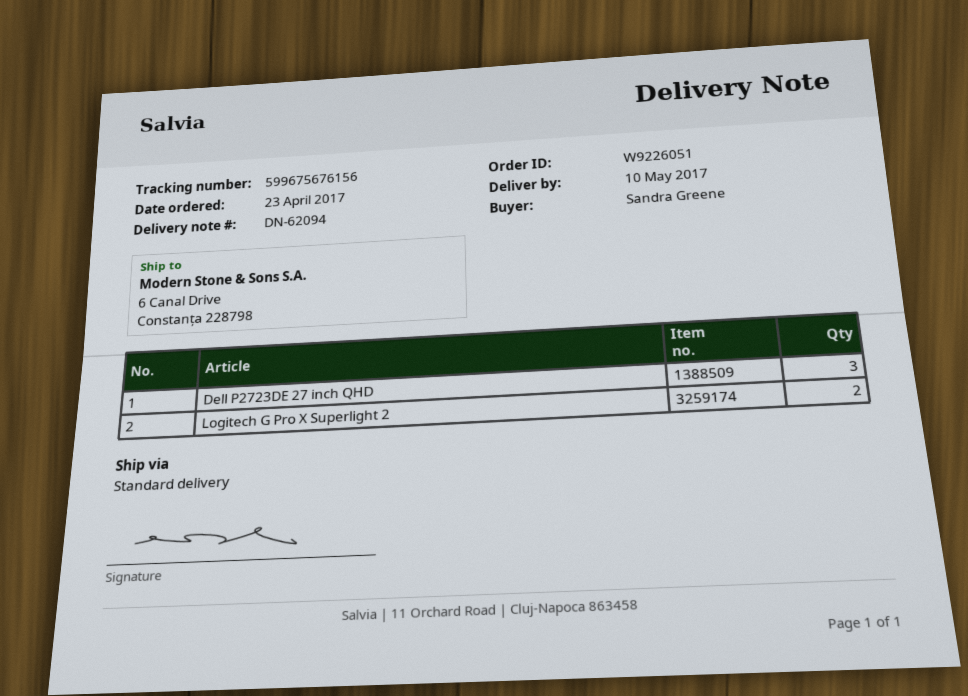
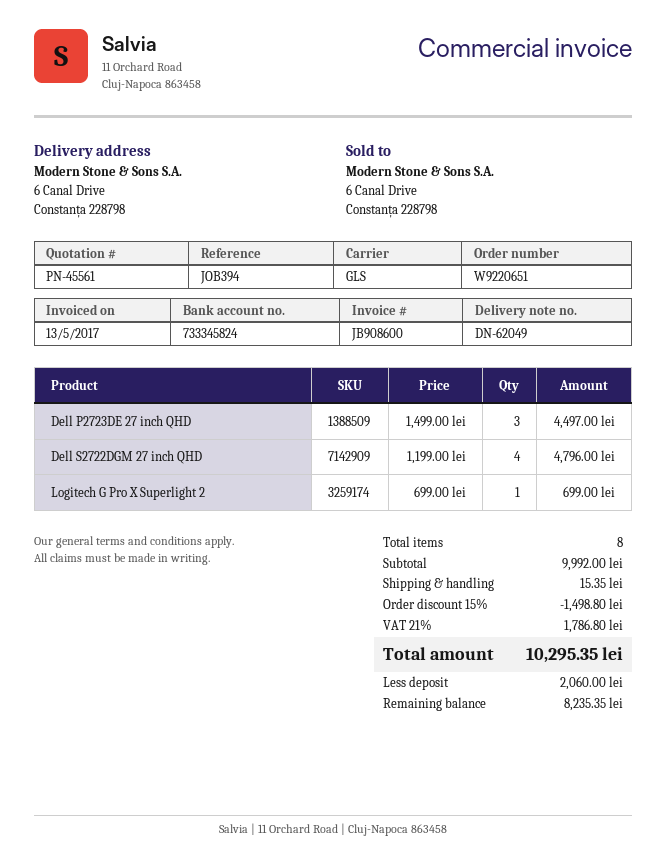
order number: W9226051 -> W9220651
delivery note number: DN-62094 -> DN-62049
shipping method: standard -> GLS
Logitech G Pro X Superlight 2: 2 -> 1
Dell S2722DGM 27 inch QHD: none -> 4

